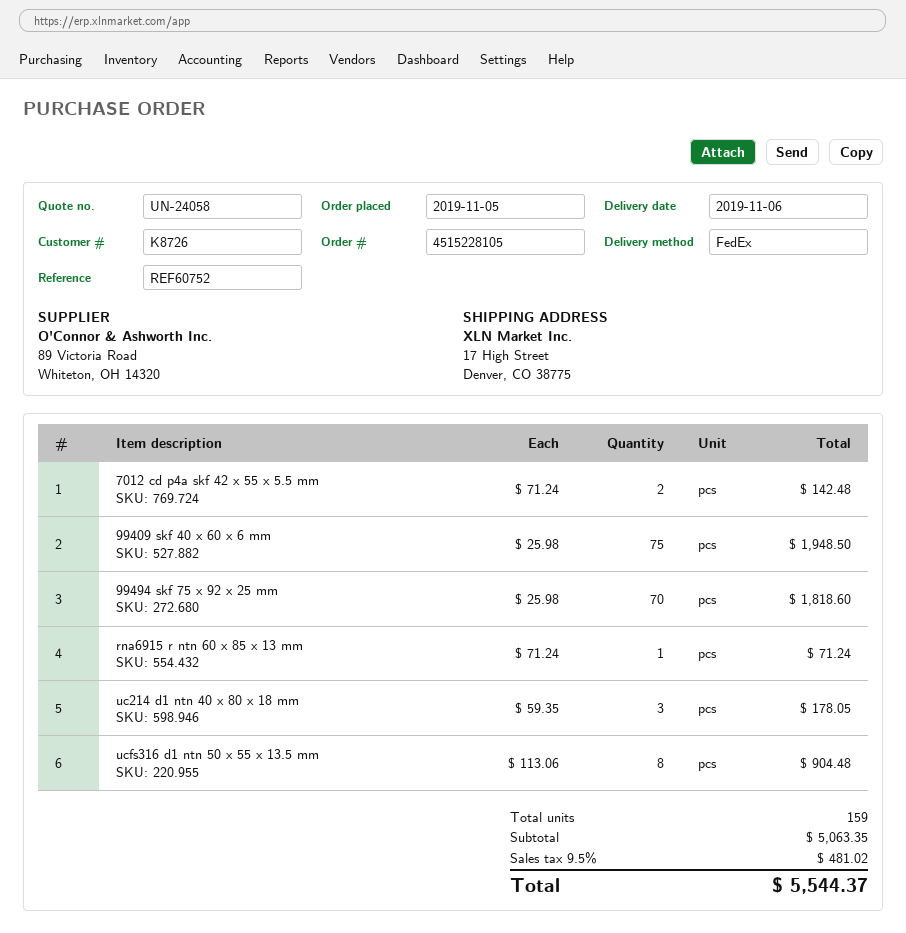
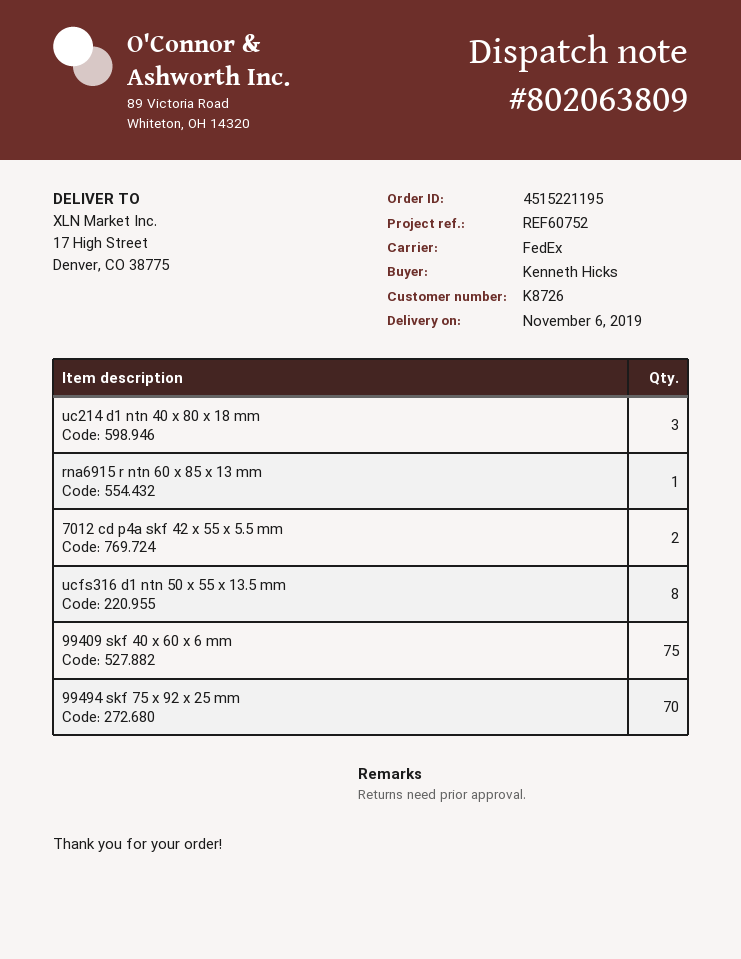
order number: 4515228105 -> 4515221195

